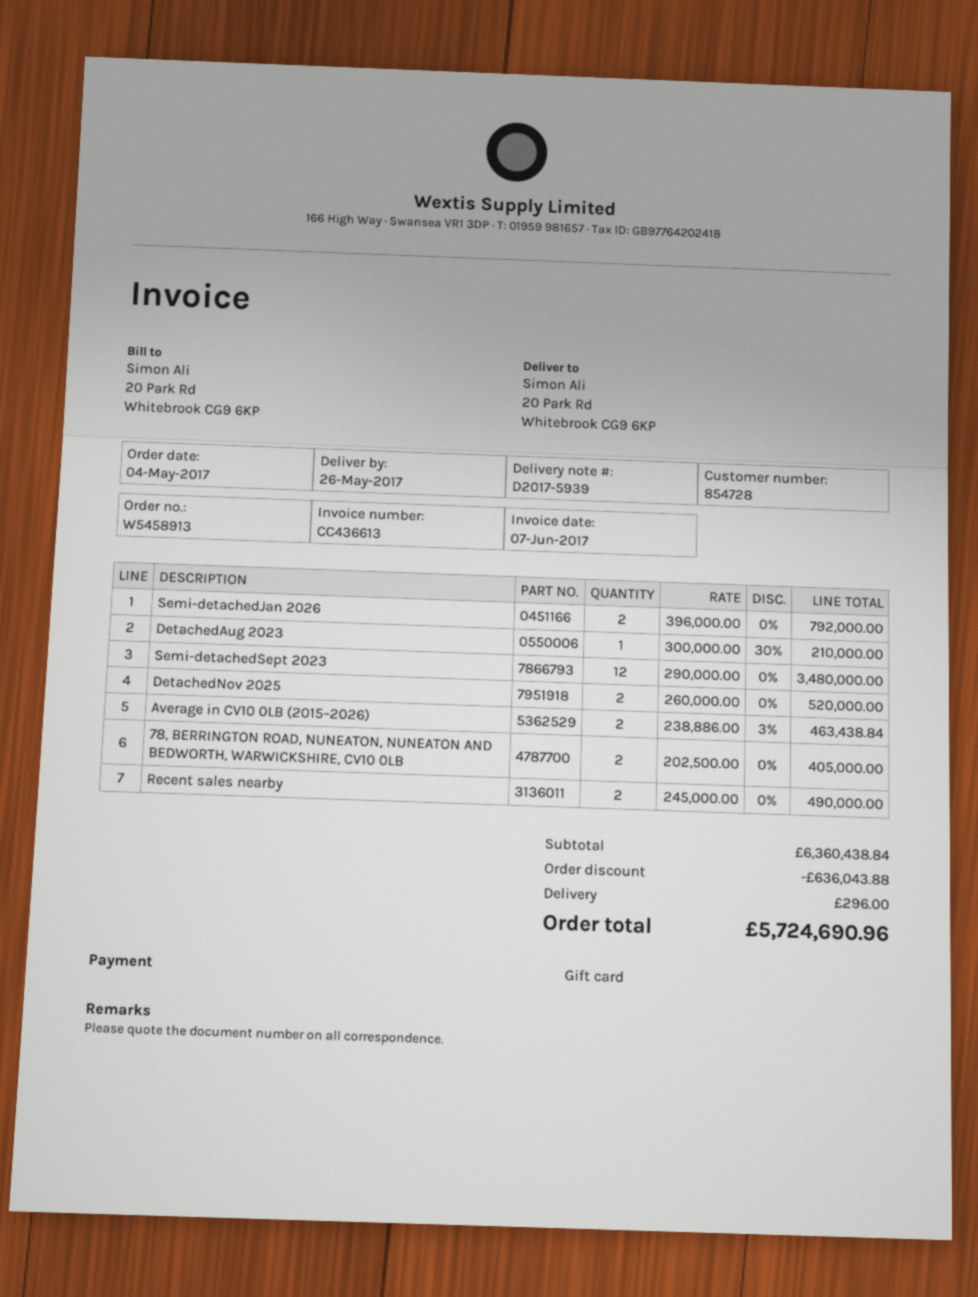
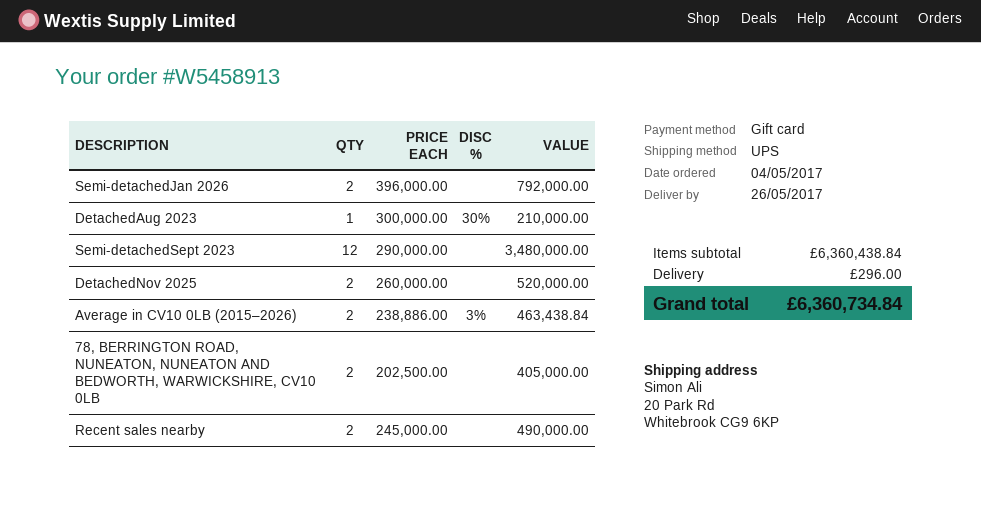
discount: 636043.88 -> none
total: 5724690.96 -> 6360734.84

